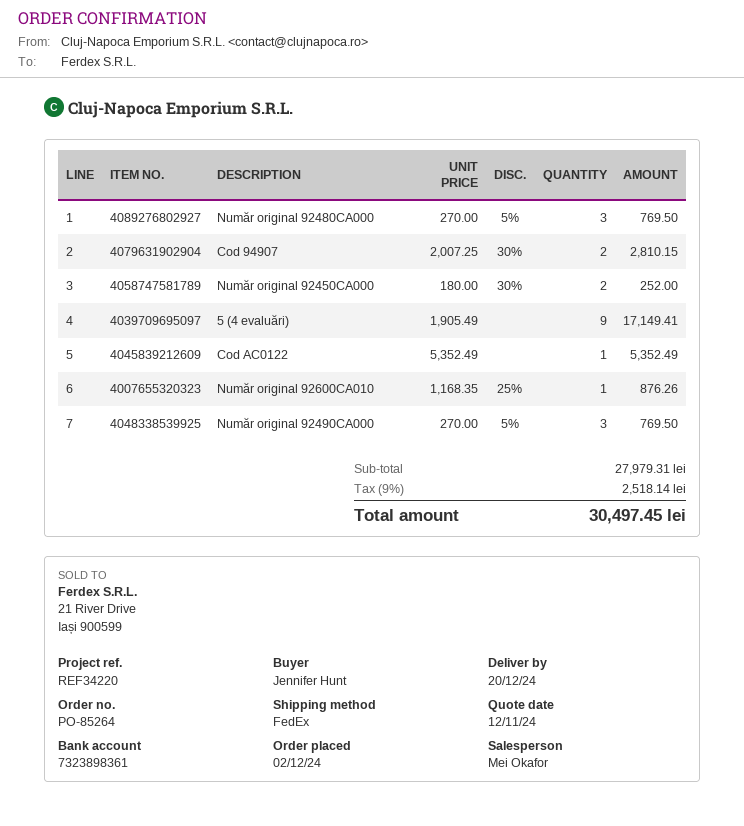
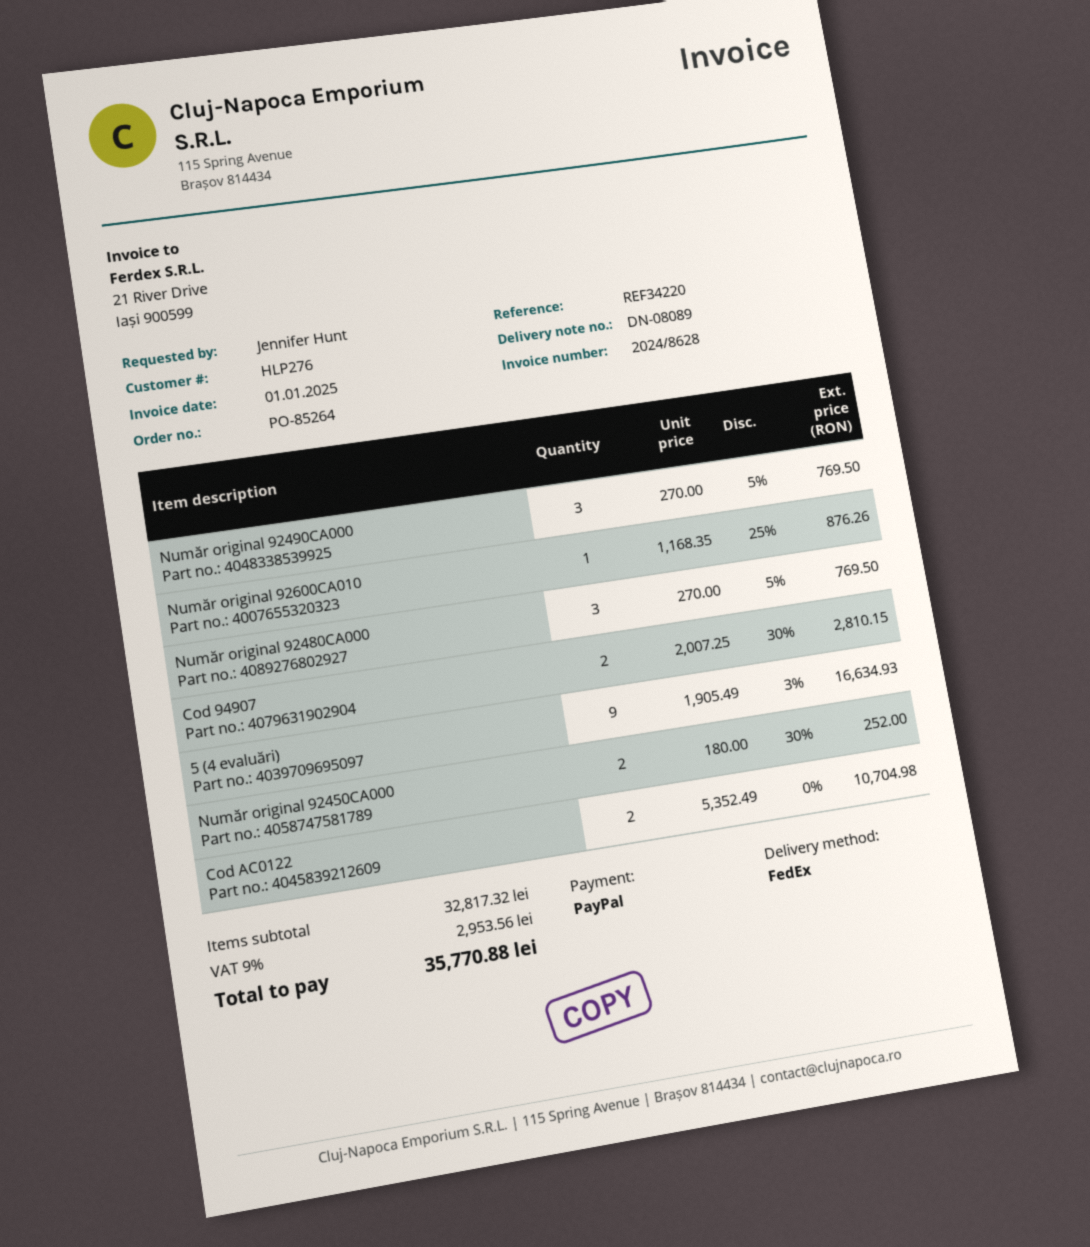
5 (4 evaluări): 9 x 1905.49 = 17149.41 -> 9 x 1905.49 - 3% = 16634.93
Cod AC0122: 1 x 5352.49 = 5352.49 -> 2 x 5352.49 = 10704.98
subtotal: 27979.31 -> 32817.32
tax: 9% = 2518.14 -> 9% = 2953.56
total: 30497.45 -> 35770.88

